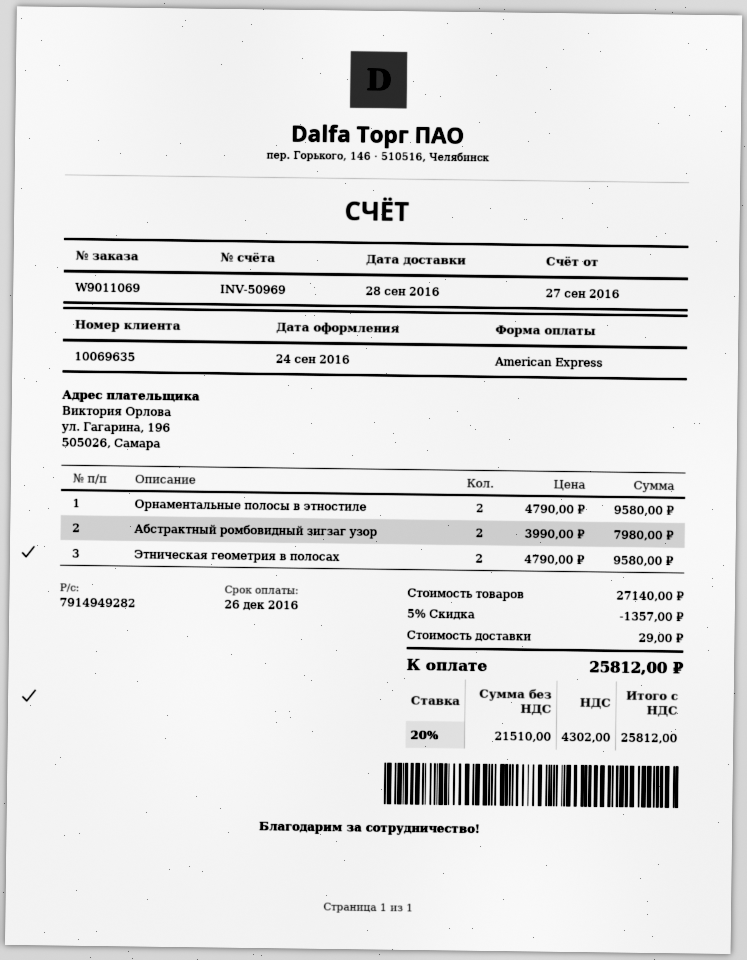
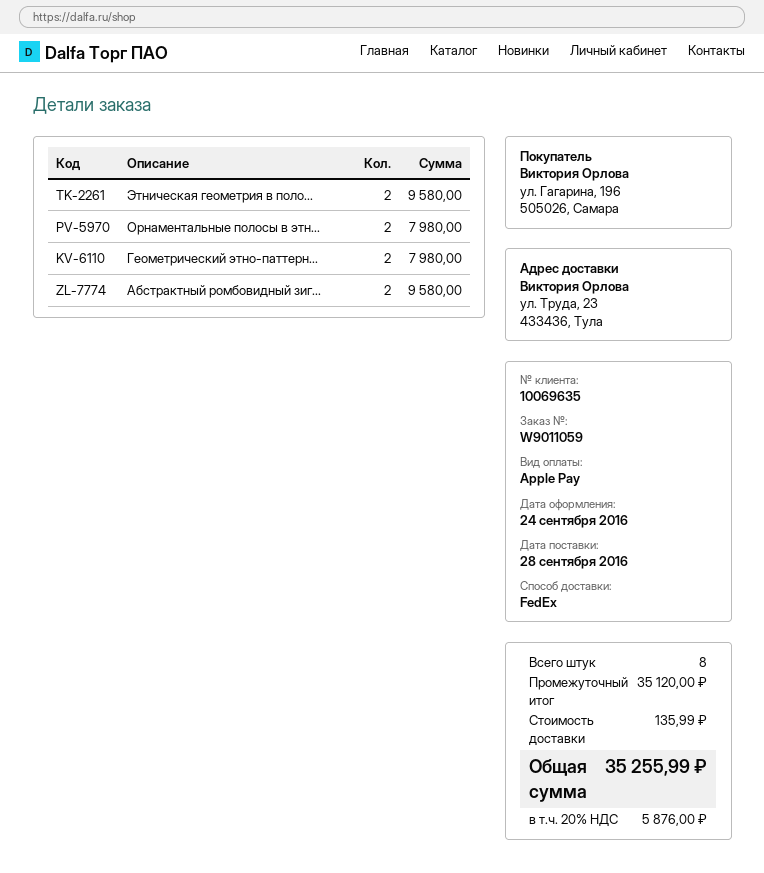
order number: W9011069 -> W9011059
payment method: American Express -> Apple Pay
Орнаментальные полосы в этностиле: 2 for 9580.00 -> 2 for 7980.00
Абстрактный ромбовидный зигзаг узор: 2 for 7980.00 -> 2 for 9580.00
Геометрический этно-паттерн...: none -> 2 for 7980.00
subtotal: 27140.00 -> 35120.00
discount: 5% = 1357.00 -> none
shipping: 29.00 -> 135.99
tax: 20% = 4302.00 -> 20% = 5876.00
total: 25812.00 -> 35255.99

